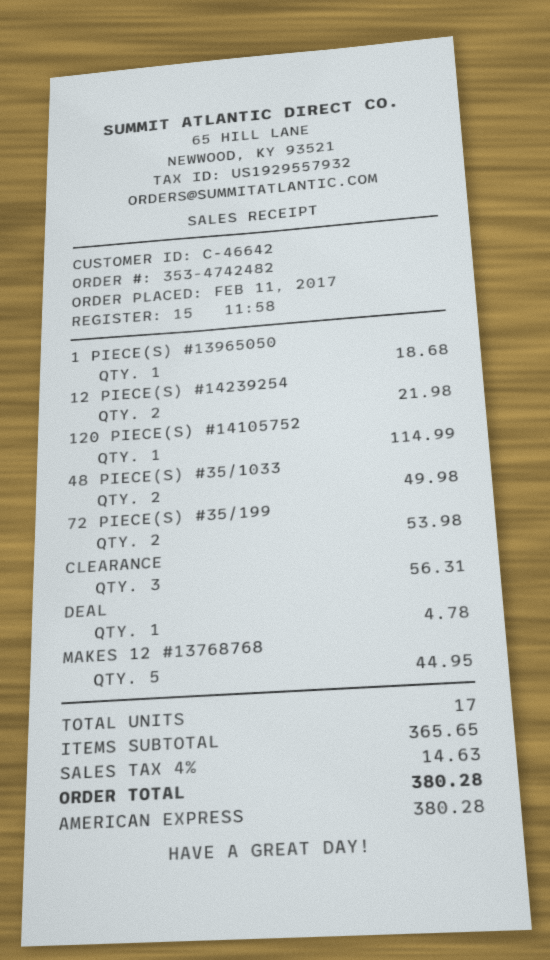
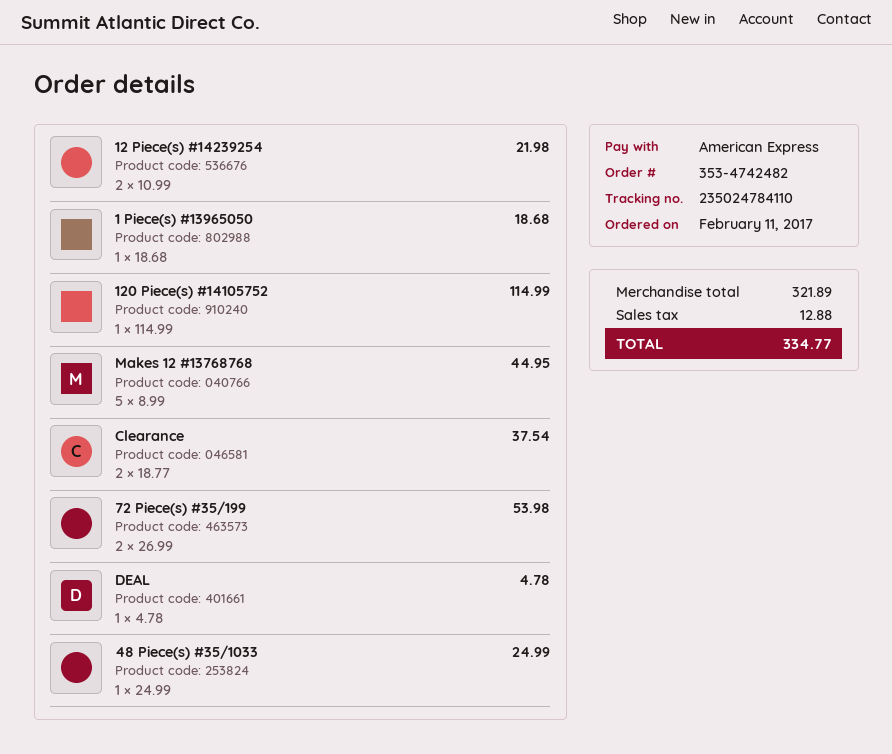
48 PIECE(S) #35/1033: 2 for 49.98 -> 1 for 24.99
CLEARANCE: 3 for 56.31 -> 2 for 37.54
subtotal: 365.65 -> 321.89
tax: 14.63 -> 12.88
total: 380.28 -> 334.77

